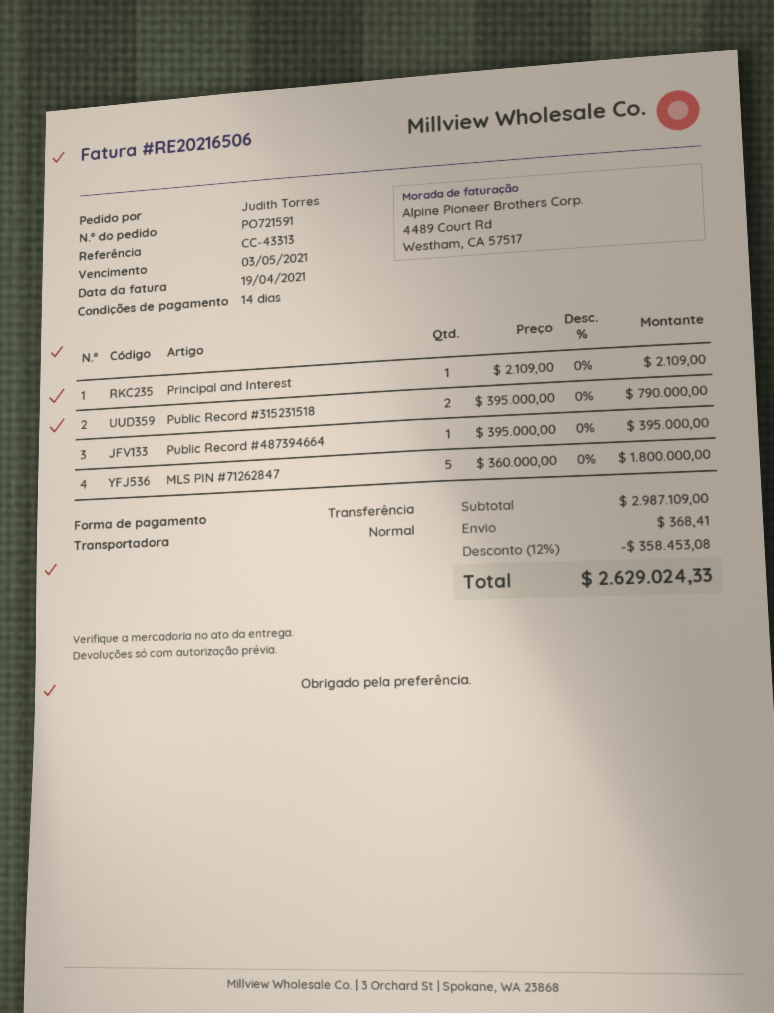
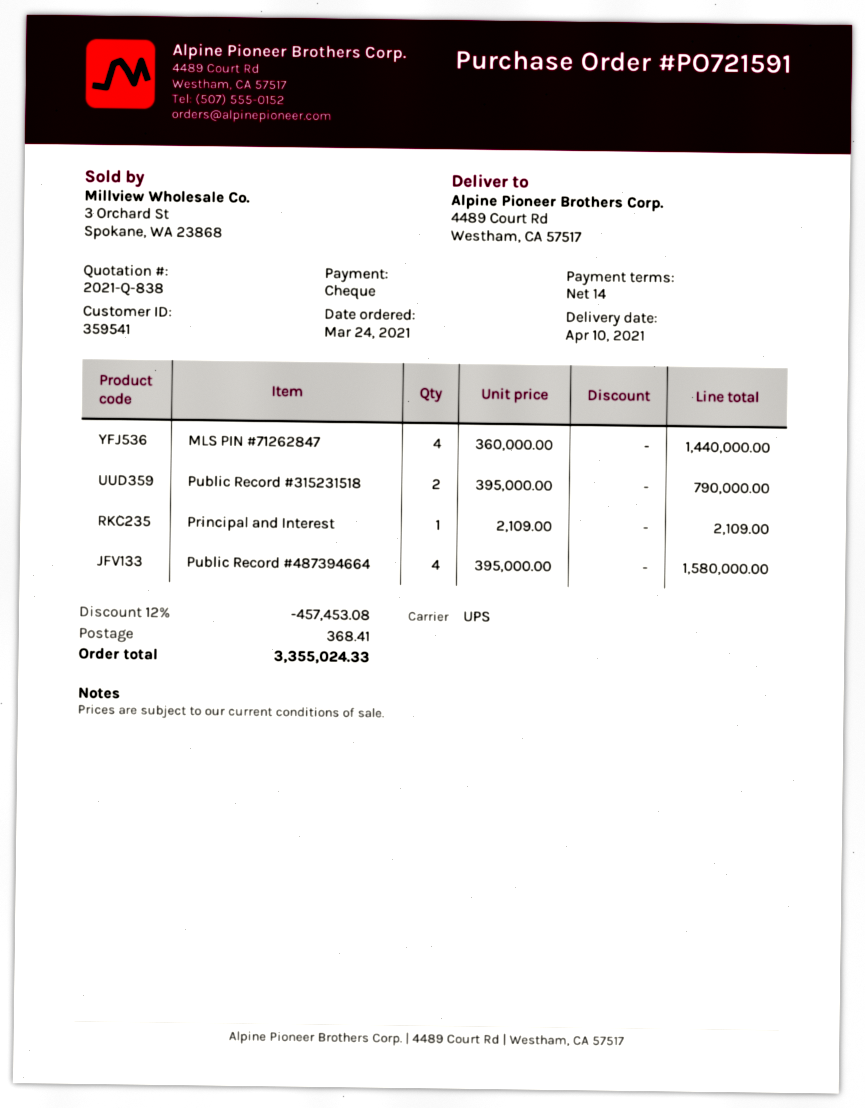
payment method: bank transfer -> cheque
shipping method: standard -> UPS
Public Record #487394664: 1 x 395000.00 = 395000.00 -> 4 x 395000.00 = 1580000.00
MLS PIN #71262847: 5 x 360000.00 = 1800000.00 -> 4 x 360000.00 = 1440000.00
discount: 12% = 358453.08 -> 12% = 457453.08
total: 2629024.33 -> 3355024.33

